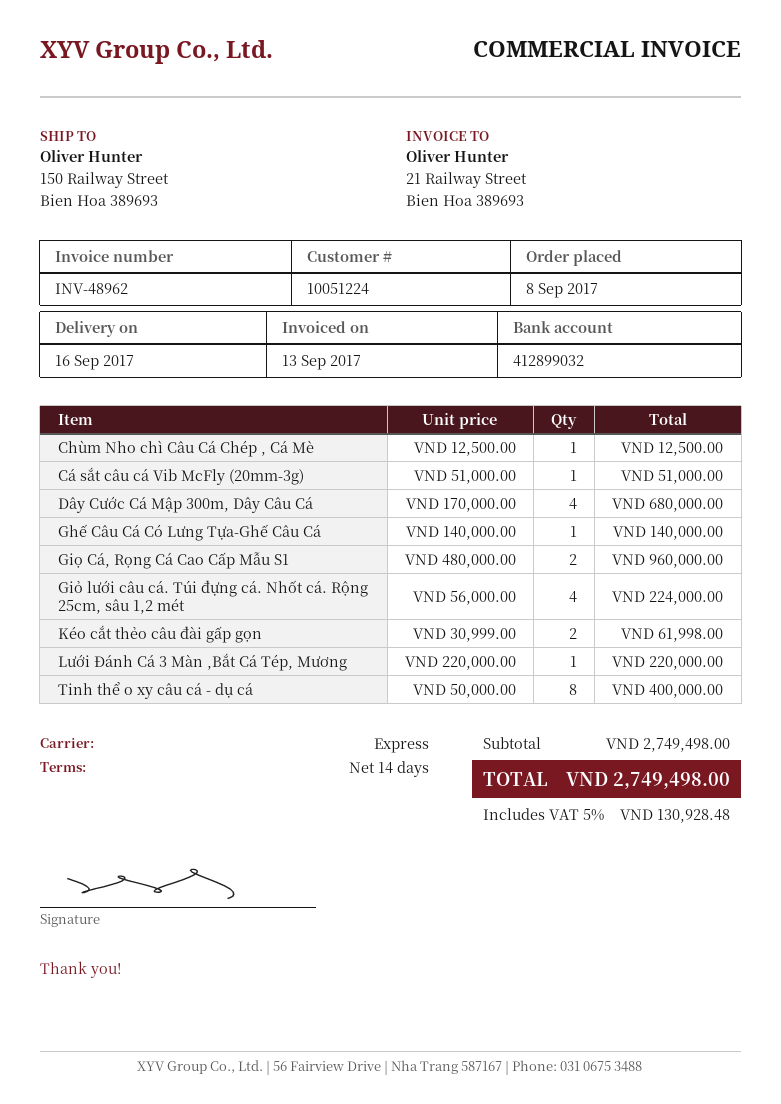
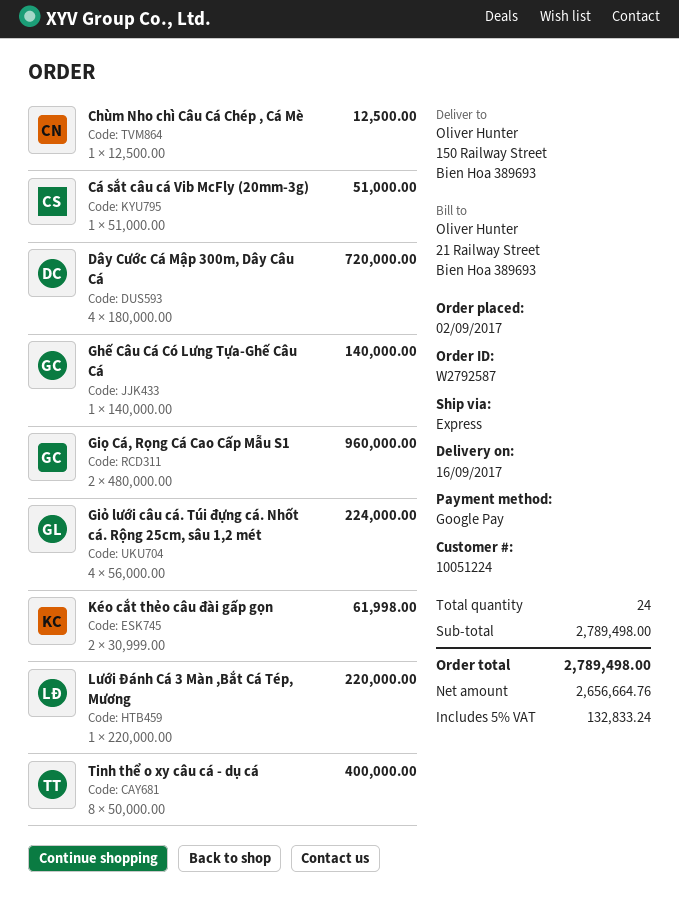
order date: 2017-09-08 -> 2017-09-02
Dây Cước Cá Mập 300m, Dây Câu Cá: 4 x 170000.00 = 680000.00 -> 4 x 180000.00 = 720000.00
subtotal: 2749498.00 -> 2789498.00
tax: 5% = 130928.48 -> 5% = 132833.24
total: 2749498.00 -> 2789498.00

